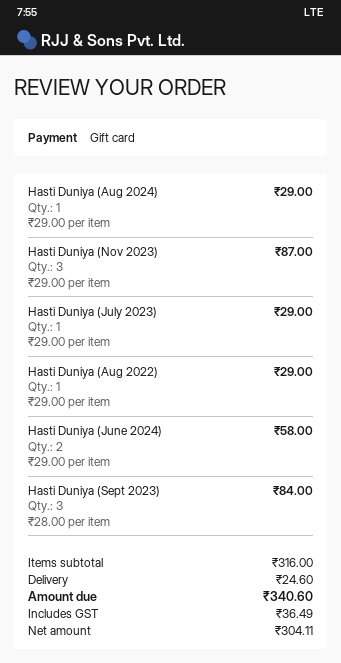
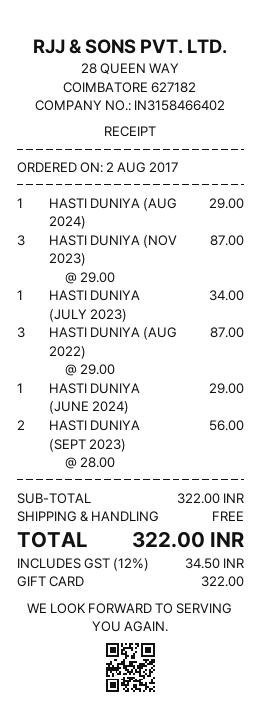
Hasti Duniya (July 2023): 1 x 29.00 = 29.00 -> 1 x 34.00 = 34.00
Hasti Duniya (Aug 2022): 1 x 29.00 = 29.00 -> 3 x 29.00 = 87.00
Hasti Duniya (June 2024): 2 x 29.00 = 58.00 -> 1 x 29.00 = 29.00
Hasti Duniya (Sept 2023): 3 x 28.00 = 84.00 -> 2 x 28.00 = 56.00
subtotal: 316.00 -> 322.00
shipping: 24.60 -> 0.00
tax: 36.49 -> 34.50
total: 340.60 -> 322.00

